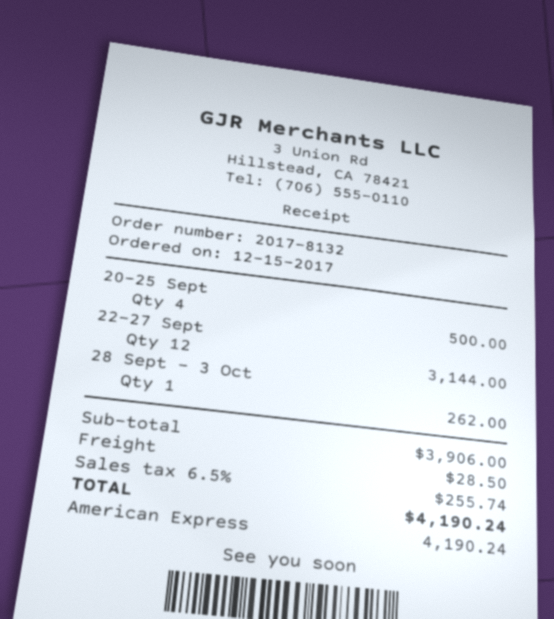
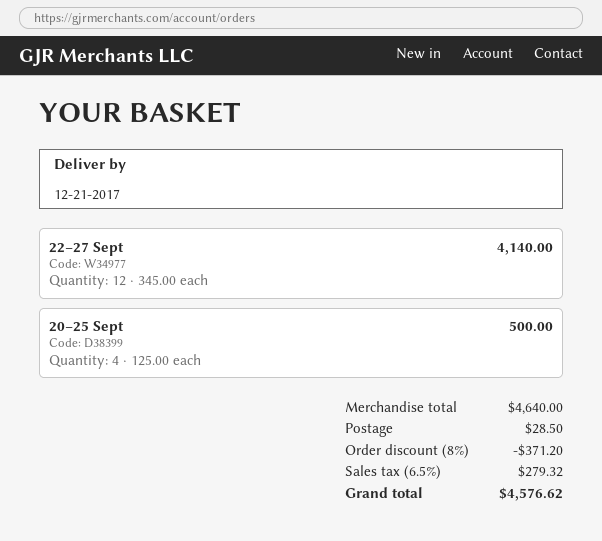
22–27 Sept: 12 for 3144.00 -> 12 for 4140.00
28 Sept – 3 Oct: 1 for 262.00 -> none
subtotal: 3906.00 -> 4640.00
discount: none -> 8% = 371.20
tax: 6.5% = 255.74 -> 6.5% = 279.32
total: 4190.24 -> 4576.62

